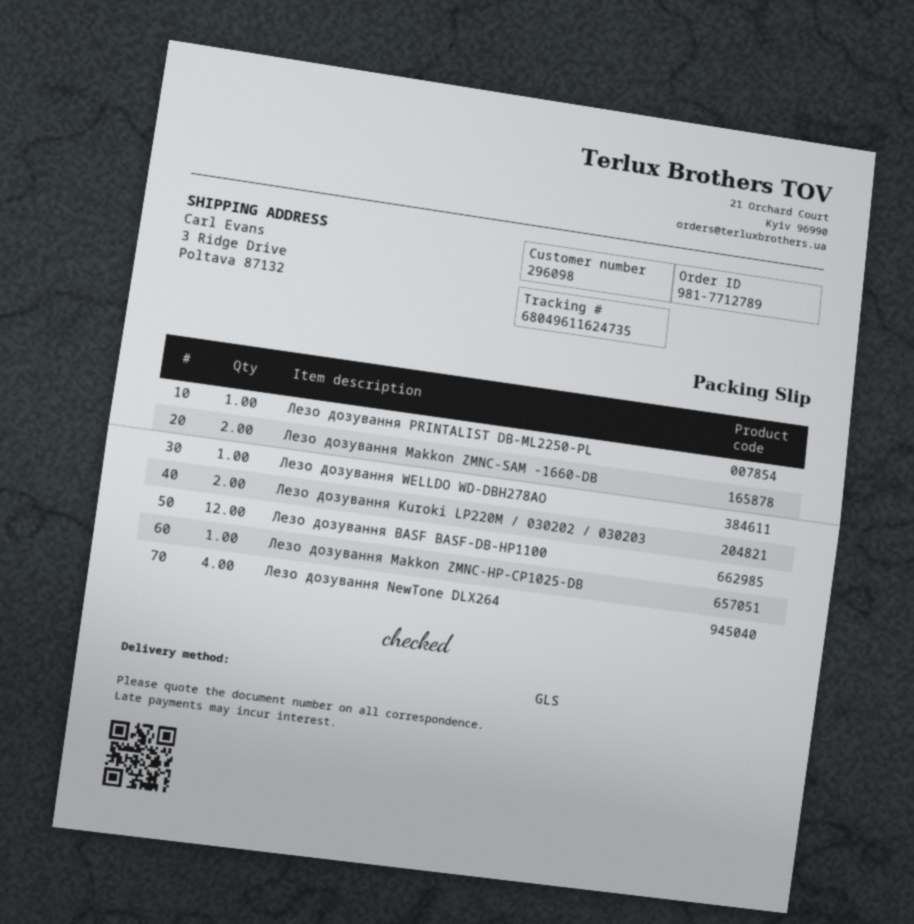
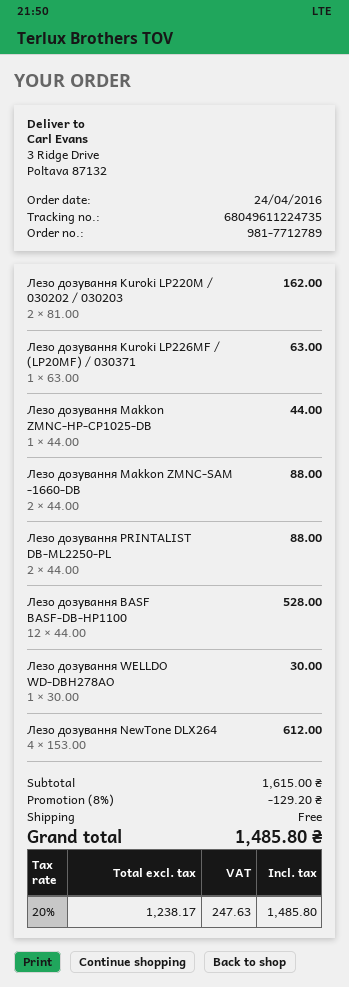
tracking number: 68049611624735 -> 68049611224735
Лезо дозування PRINTALIST DB-ML2250-PL: 1 -> 2
Лезо дозування Kuroki LP226MF / (LP20MF) / 030371: none -> 1

